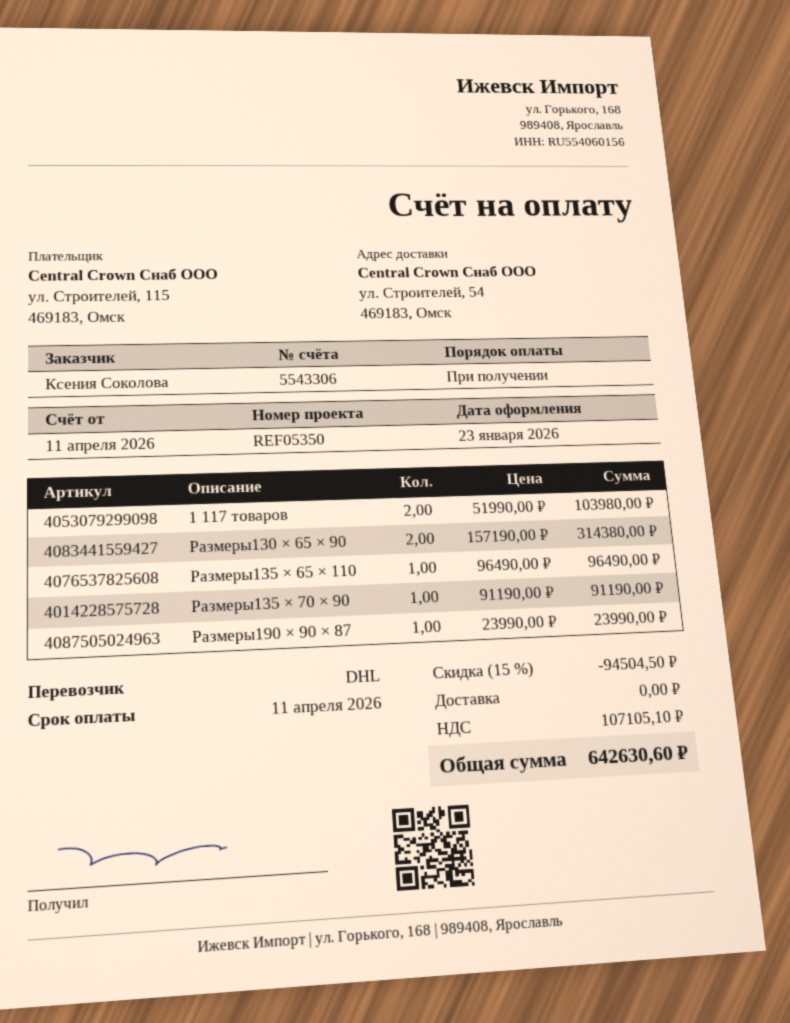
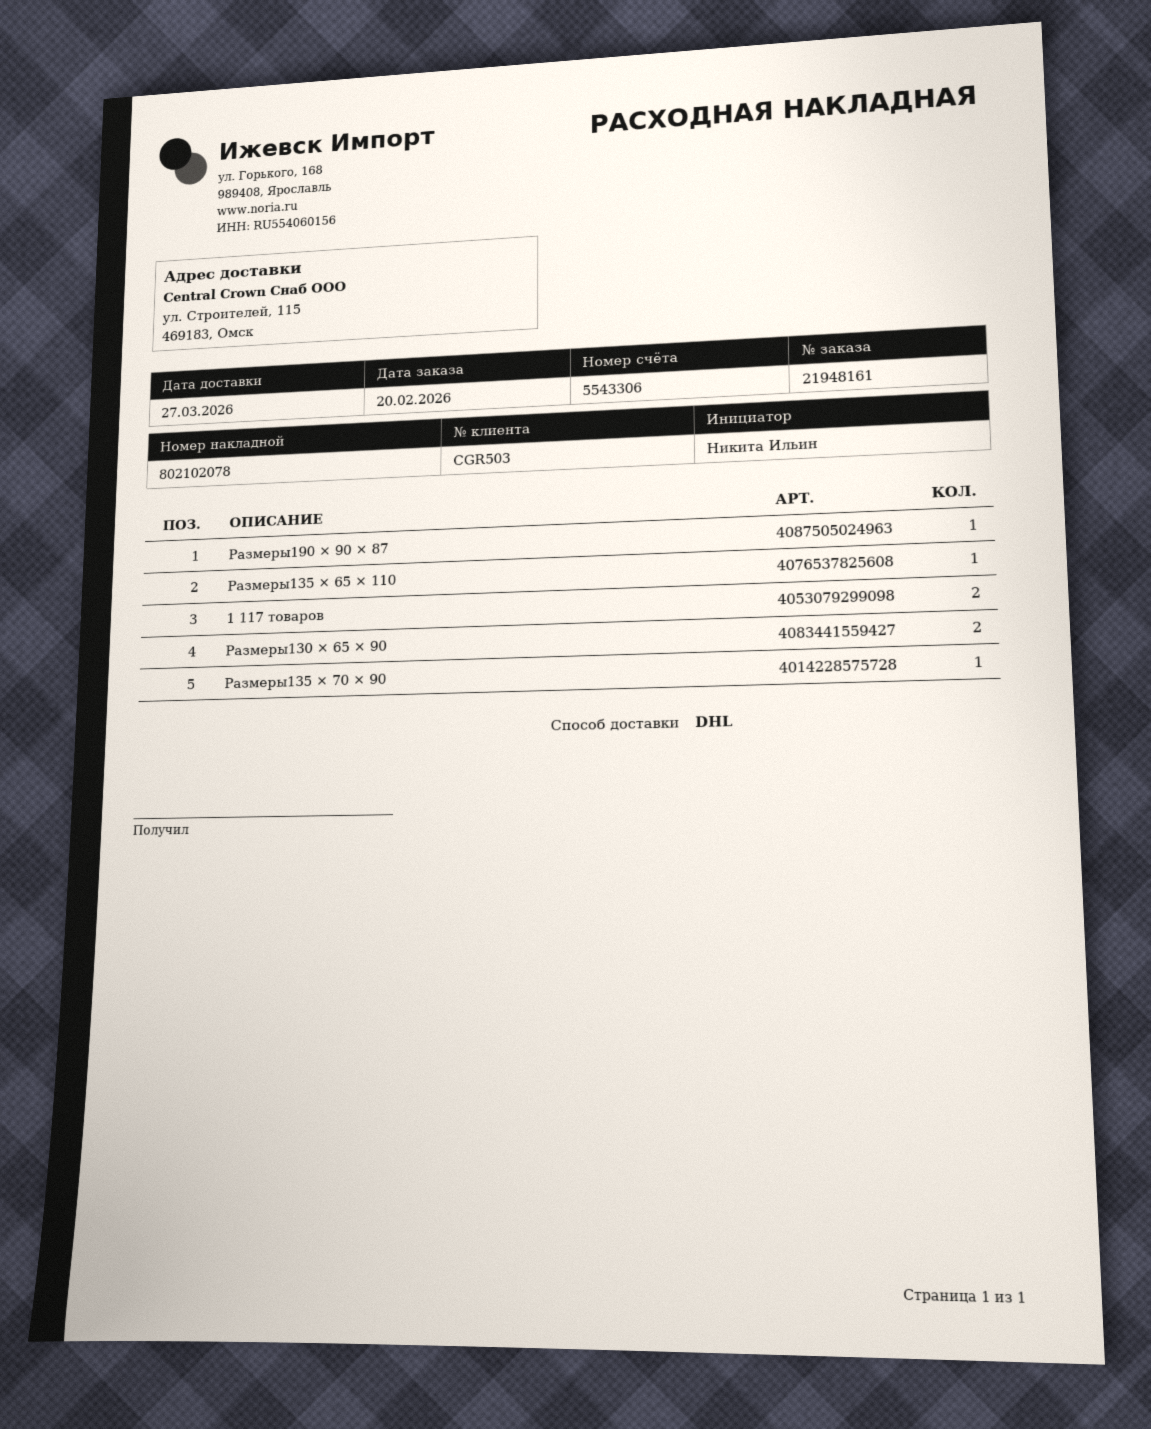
order date: 2026-01-23 -> 2026-02-20
ordered by: Ксения Соколова -> Никита Ильин
ship to: ул. Строителей, 54, 469183, Омск -> ул. Строителей, 115, 469183, Омск

